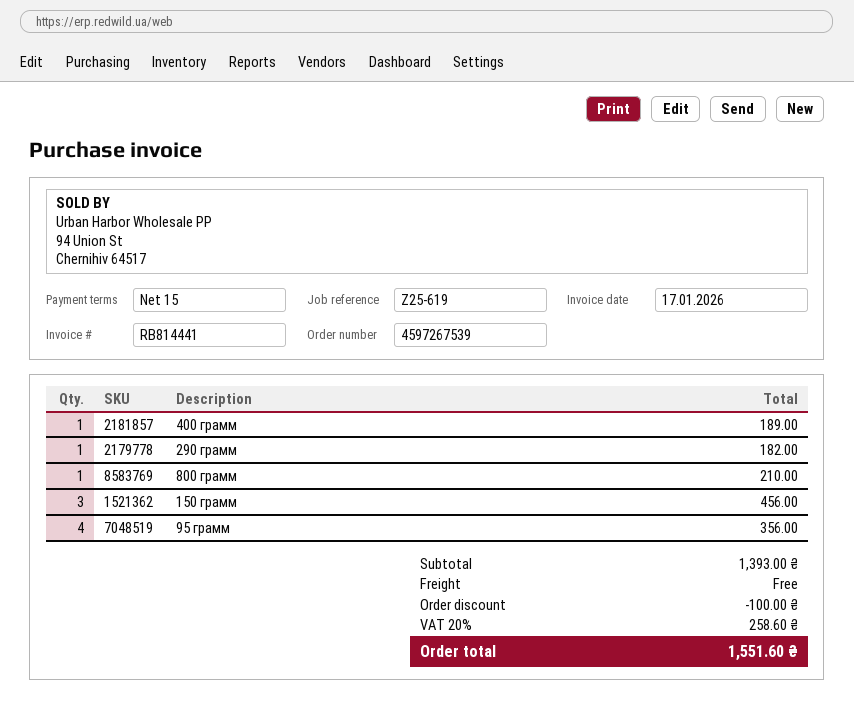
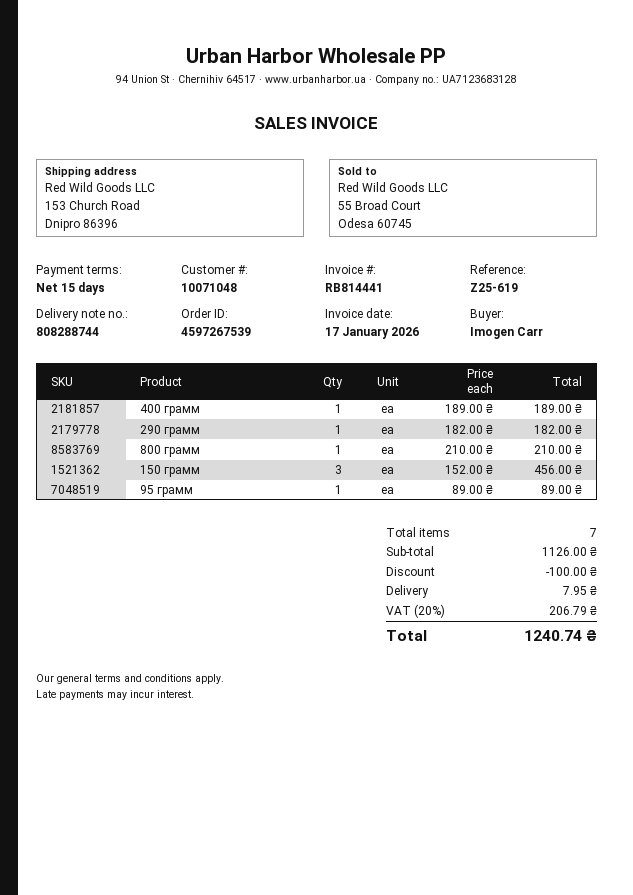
95 грамм: 4 for 356.00 -> 1 for 89.00
subtotal: 1393.00 -> 1126.00
shipping: 0.00 -> 7.95
tax: 20% = 258.60 -> 20% = 206.79
total: 1551.60 -> 1240.74

